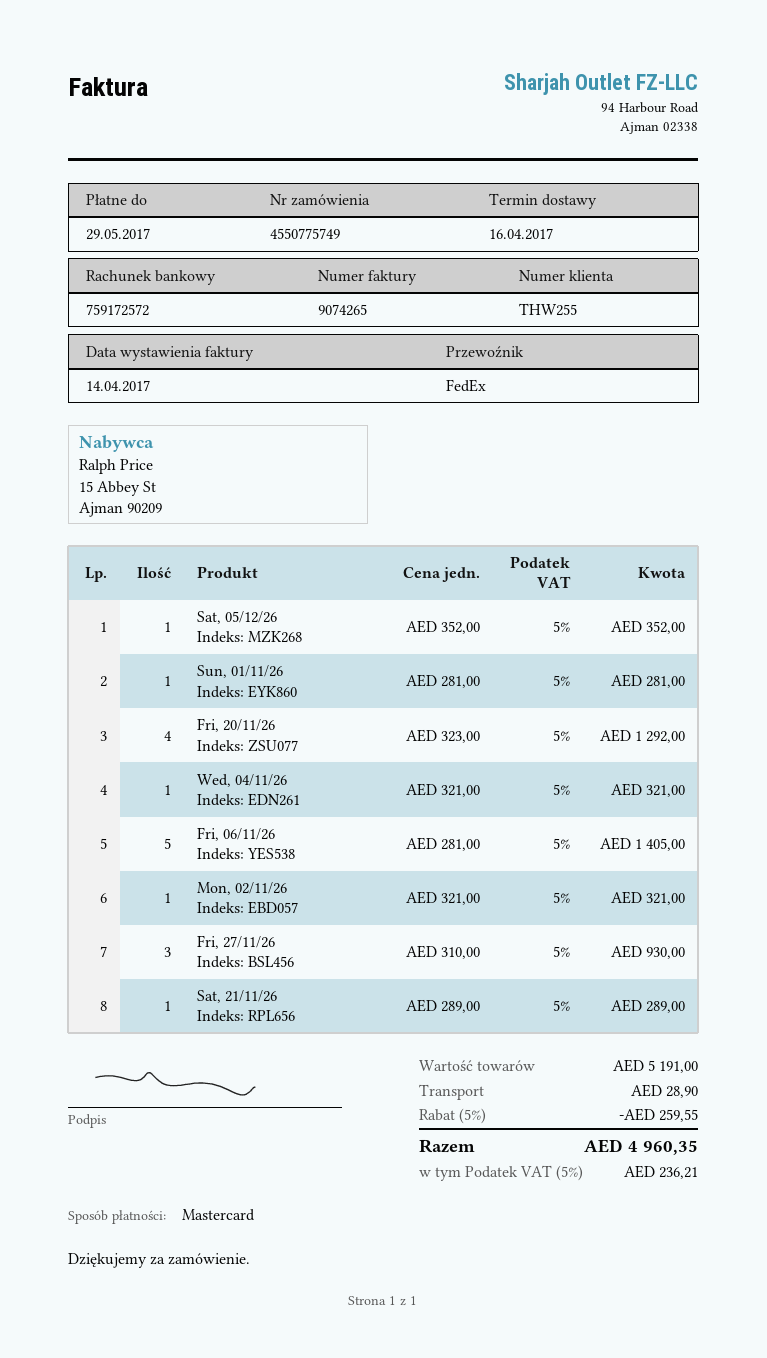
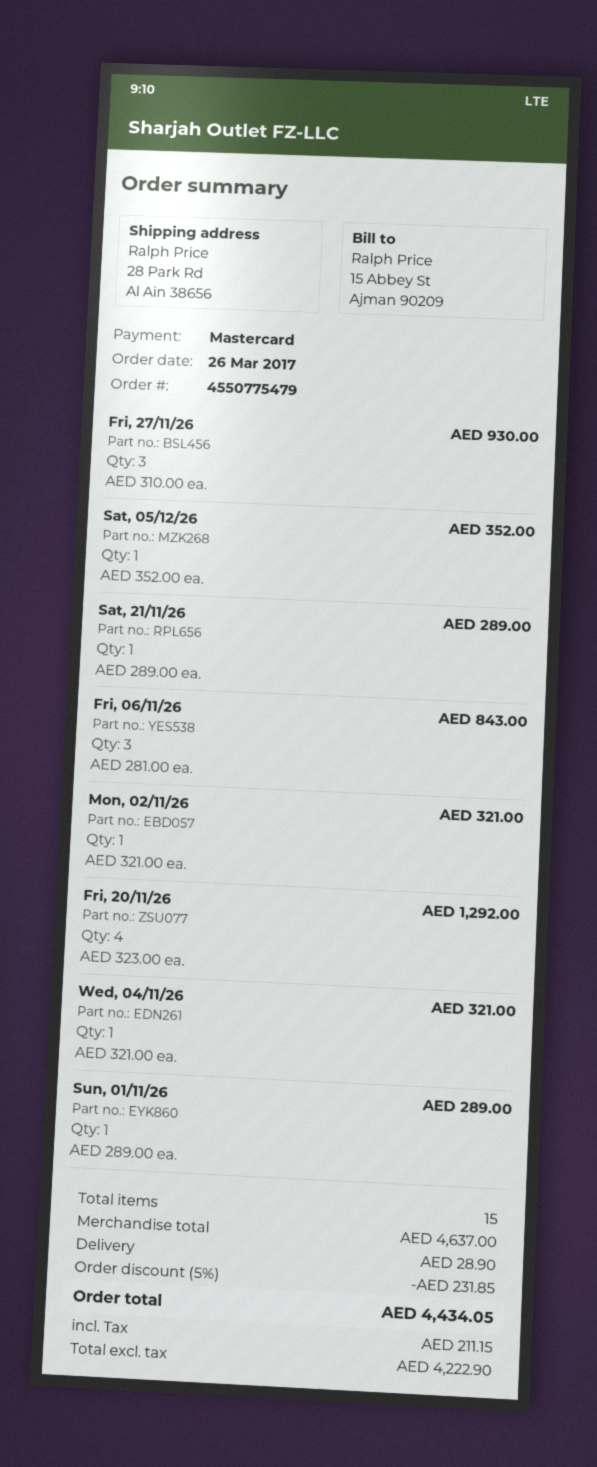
order number: 4550775749 -> 4550775479
Sun, 01/11/26: 1 x 281.00 = 281.00 -> 1 x 289.00 = 289.00
Fri, 06/11/26: 5 x 281.00 = 1405.00 -> 3 x 281.00 = 843.00
subtotal: 5191.00 -> 4637.00
discount: 5% = 259.55 -> 5% = 231.85
tax: 236.21 -> 211.15
total: 4960.35 -> 4434.05

